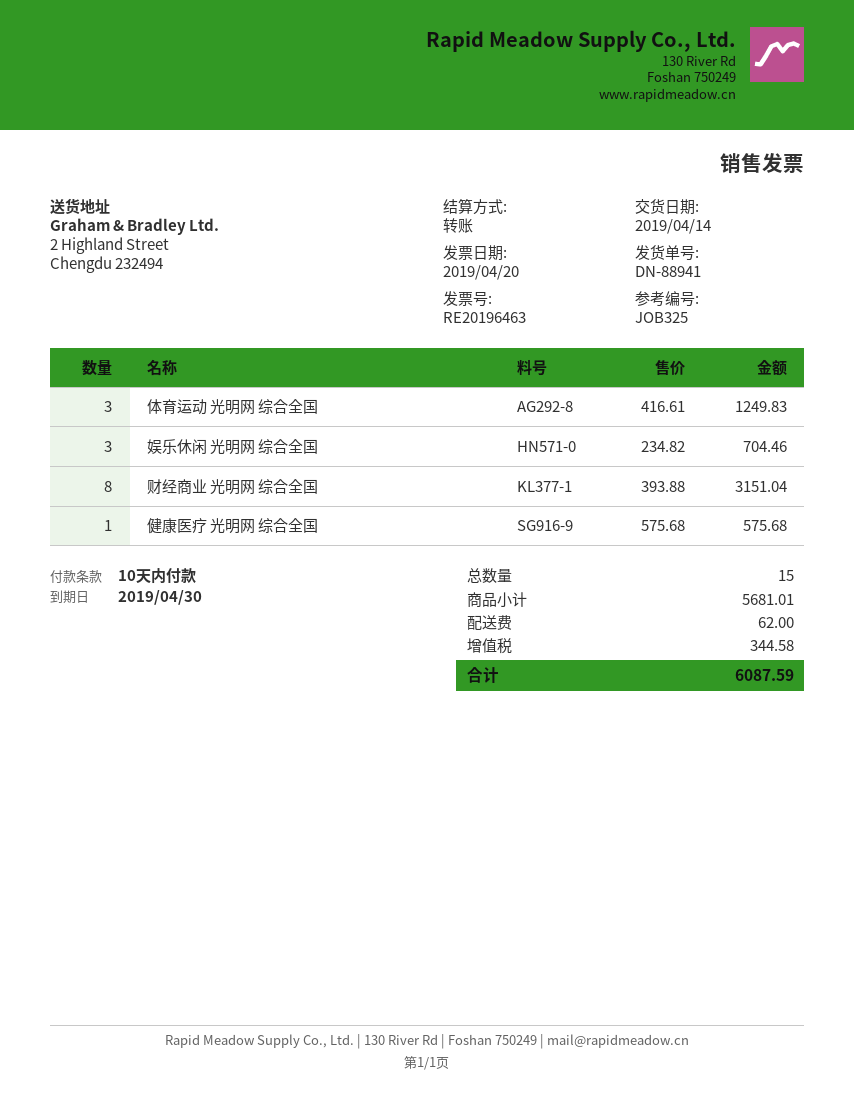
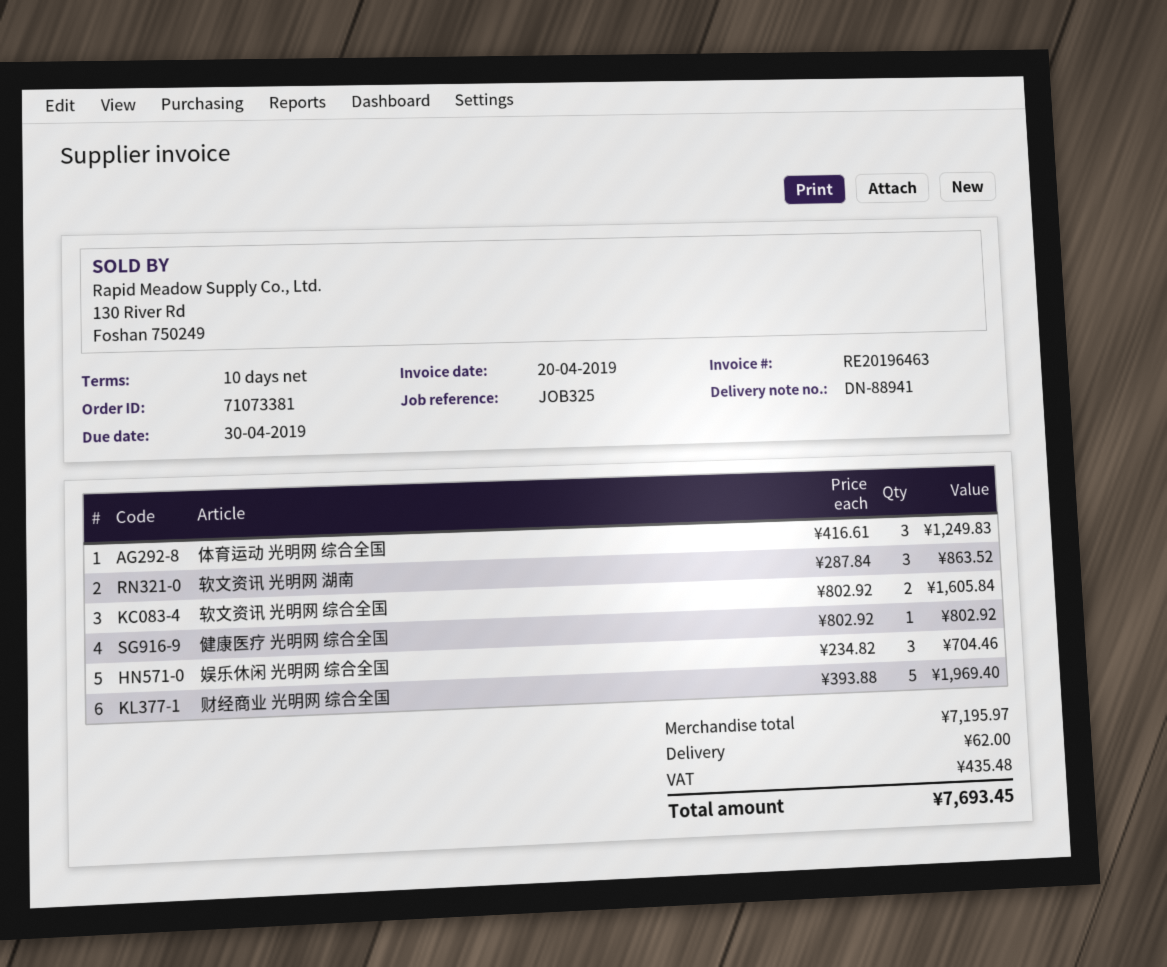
财经商业 光明网 综合全国: 8 x 393.88 = 3151.04 -> 5 x 393.88 = 1969.40
健康医疗 光明网 综合全国: 1 x 575.68 = 575.68 -> 1 x 802.92 = 802.92
软文资讯 光明网 湖南: none -> 3 x 287.84 = 863.52
软文资讯 光明网 综合全国: none -> 2 x 802.92 = 1605.84
subtotal: 5681.01 -> 7195.97
tax: 344.58 -> 435.48
total: 6087.59 -> 7693.45

